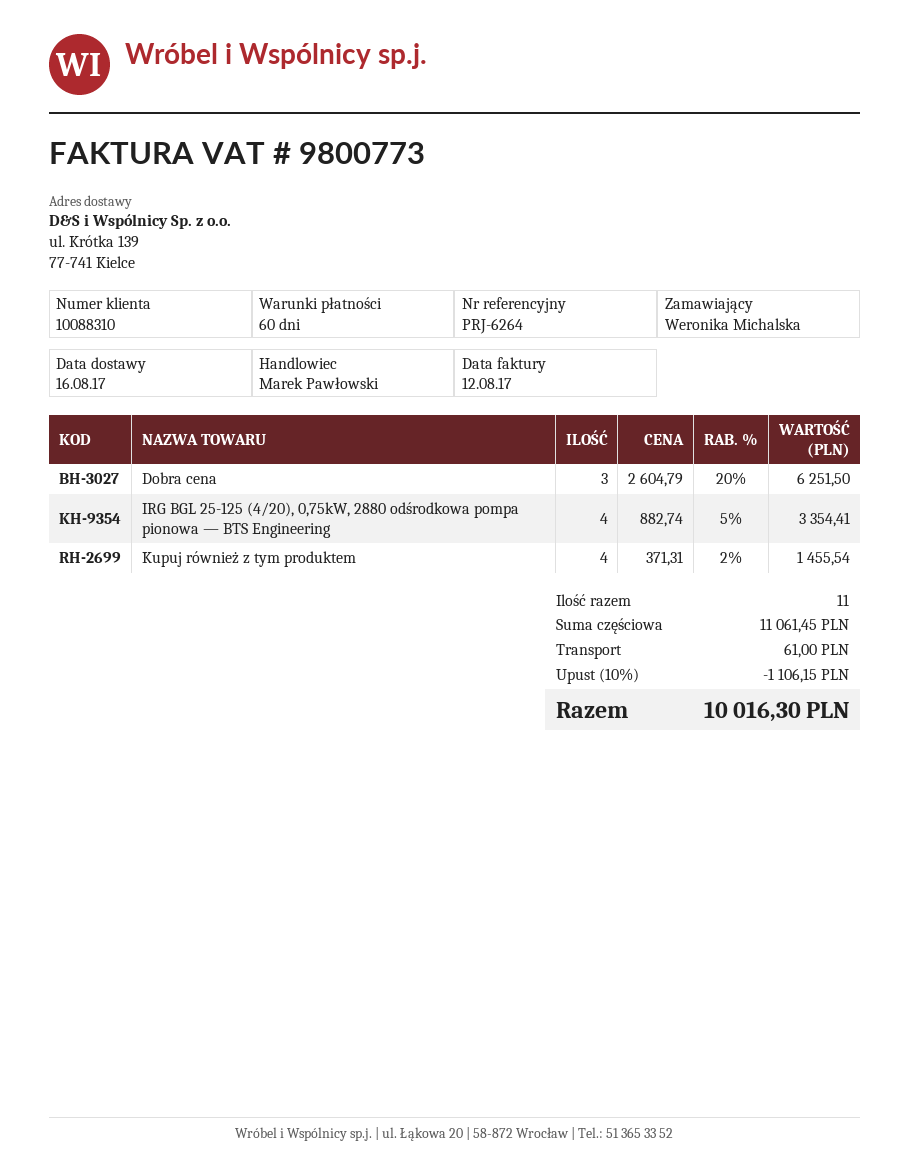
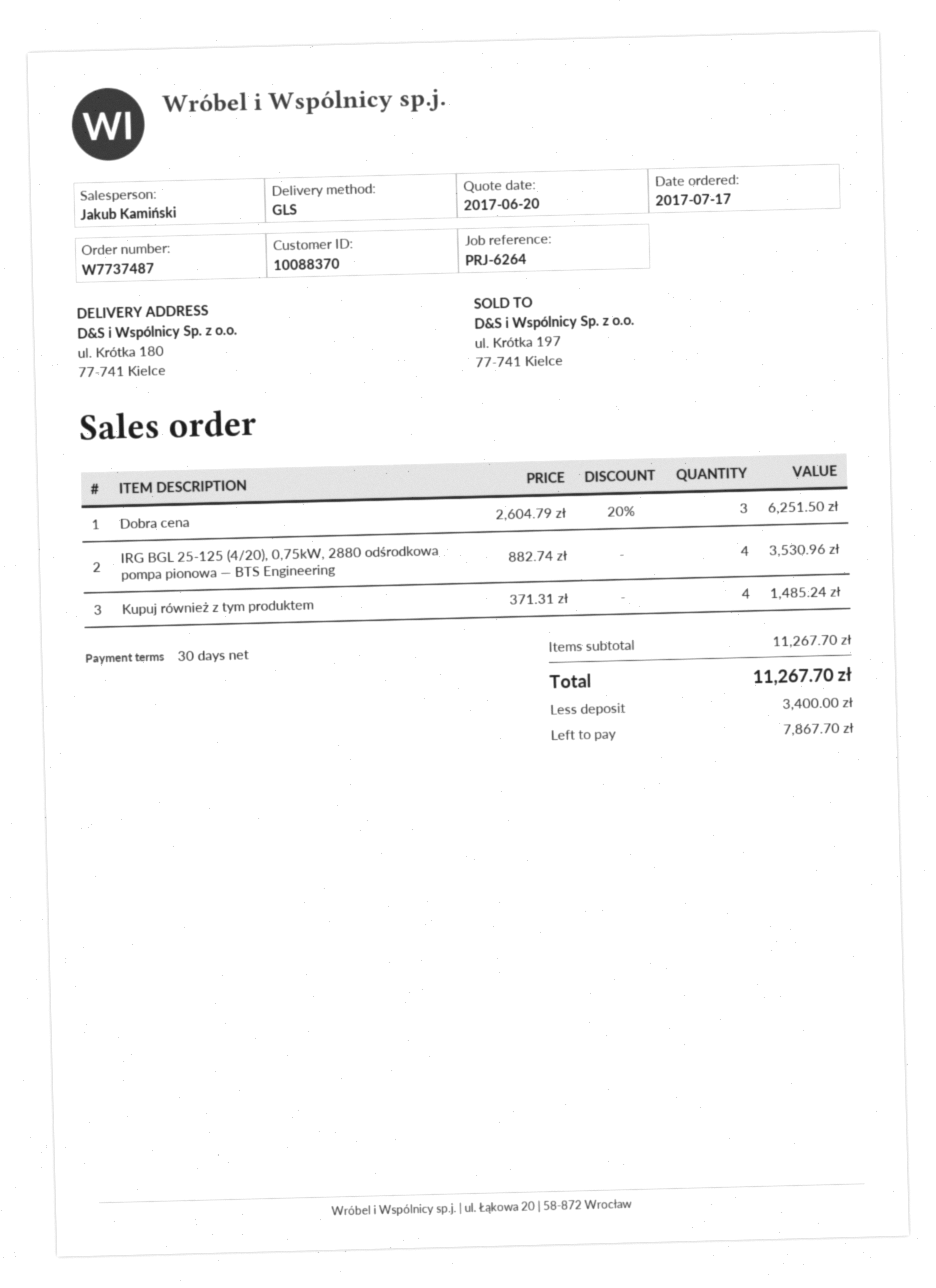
payment terms: 60 days -> 30 days
customer number: 10088310 -> 10088370
sales rep: Marek Pawłowski -> Jakub Kamiński
ship to: ul. Krótka 139, 77-741 Kielce -> ul. Krótka 180, 77-741 Kielce
IRG BGL 25-125 (4/20), 0,75kW, 2880 odśrodkowa pompa pionowa — BTS Engineering: 4 x 882.74 - 5% = 3354.41 -> 4 x 882.74 = 3530.96
Kupuj również z tym produktem: 4 x 371.31 - 2% = 1455.54 -> 4 x 371.31 = 1485.24
subtotal: 11061.45 -> 11267.70
discount: 10% = 1106.15 -> none
shipping: 61.00 -> none
total: 10016.30 -> 11267.70

